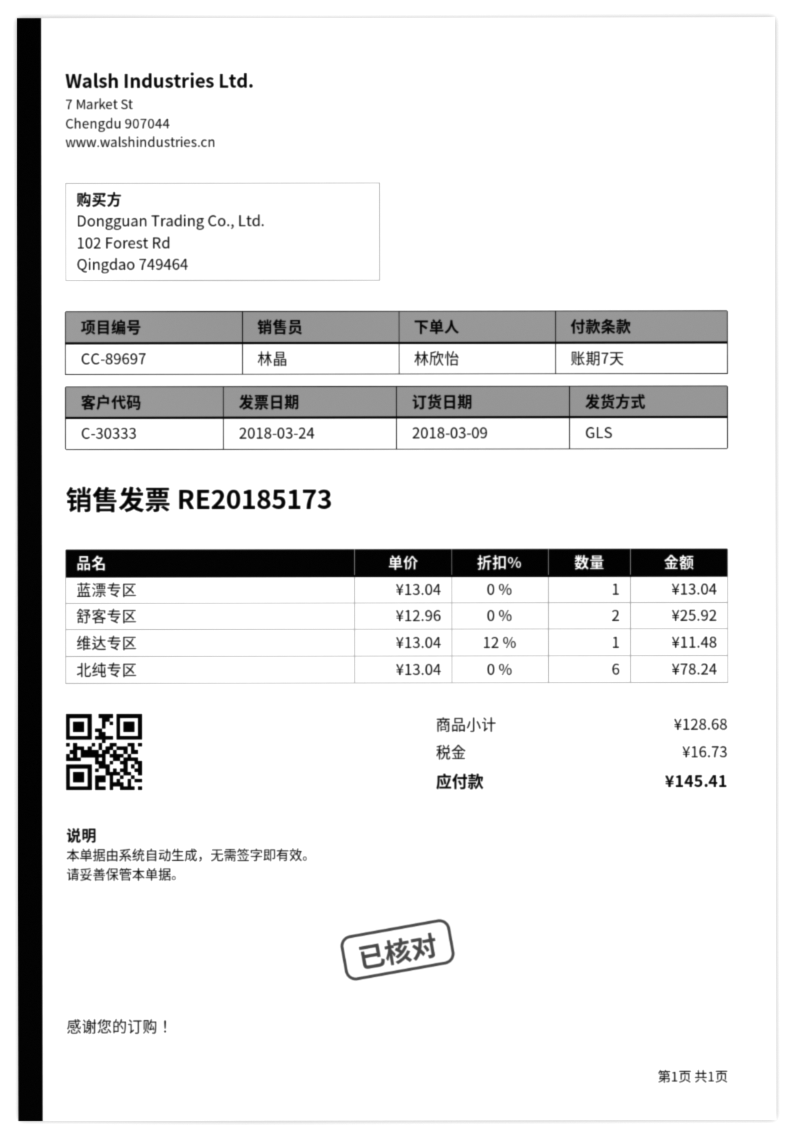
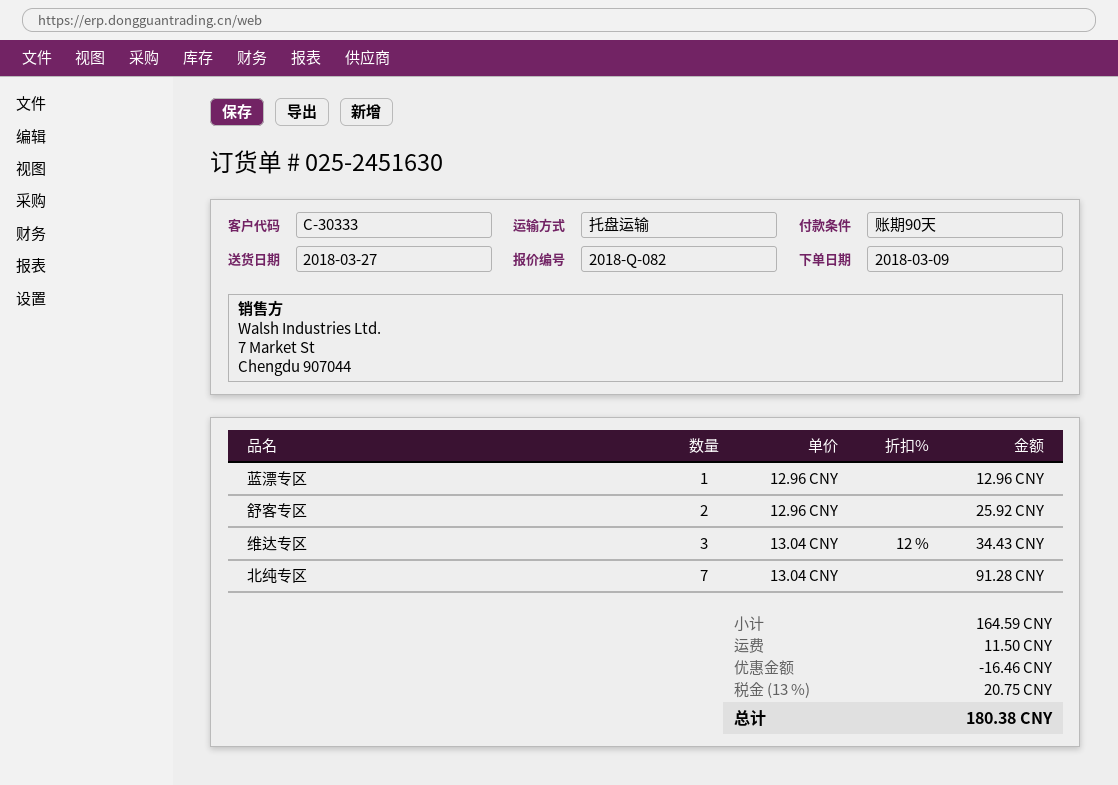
payment terms: 7 days -> 90 days
shipping method: GLS -> pallet freight
蓝漂专区: 1 x 13.04 = 13.04 -> 1 x 12.96 = 12.96
维达专区: 1 x 13.04 - 12% = 11.48 -> 3 x 13.04 - 12% = 34.43
北纯专区: 6 x 13.04 = 78.24 -> 7 x 13.04 = 91.28
subtotal: 128.68 -> 164.59
discount: none -> 16.46
shipping: none -> 11.50
tax: 16.73 -> 20.75
total: 145.41 -> 180.38

